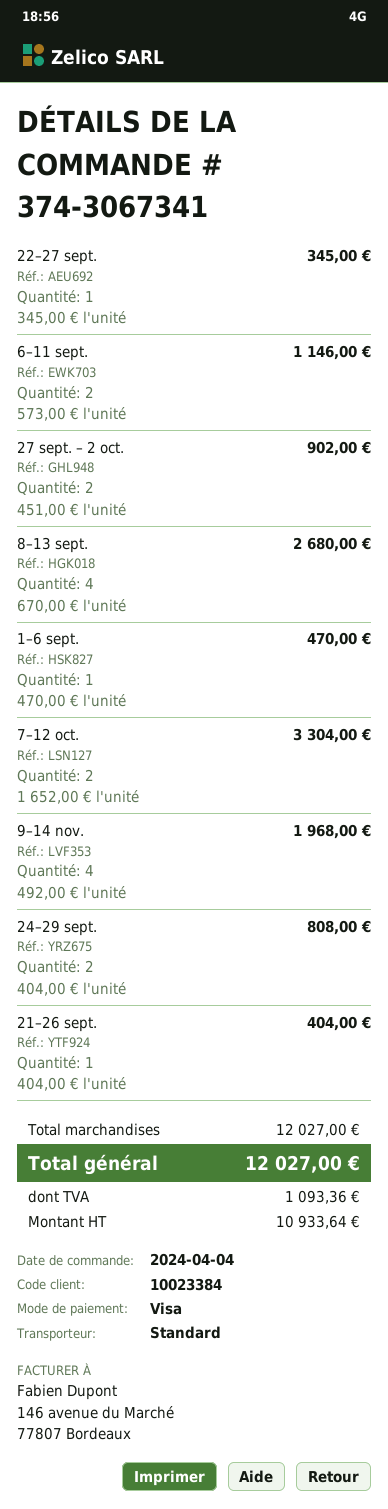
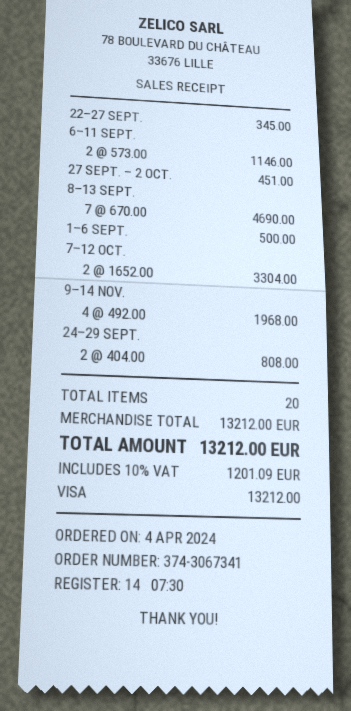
27 sept. – 2 oct.: 2 x 451.00 = 902.00 -> 1 x 451.00 = 451.00
8–13 sept.: 4 x 670.00 = 2680.00 -> 7 x 670.00 = 4690.00
1–6 sept.: 1 x 470.00 = 470.00 -> 1 x 500.00 = 500.00
21–26 sept.: 1 x 404.00 = 404.00 -> none
subtotal: 12027.00 -> 13212.00
tax: 1093.36 -> 1201.09
total: 12027.00 -> 13212.00

